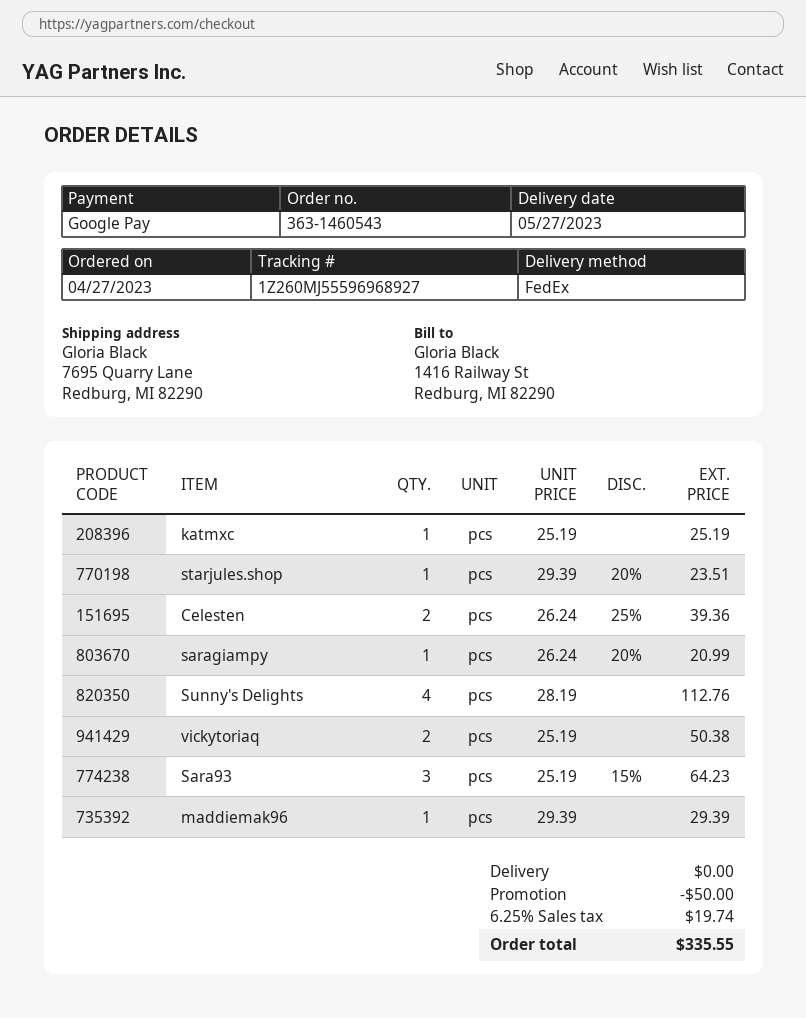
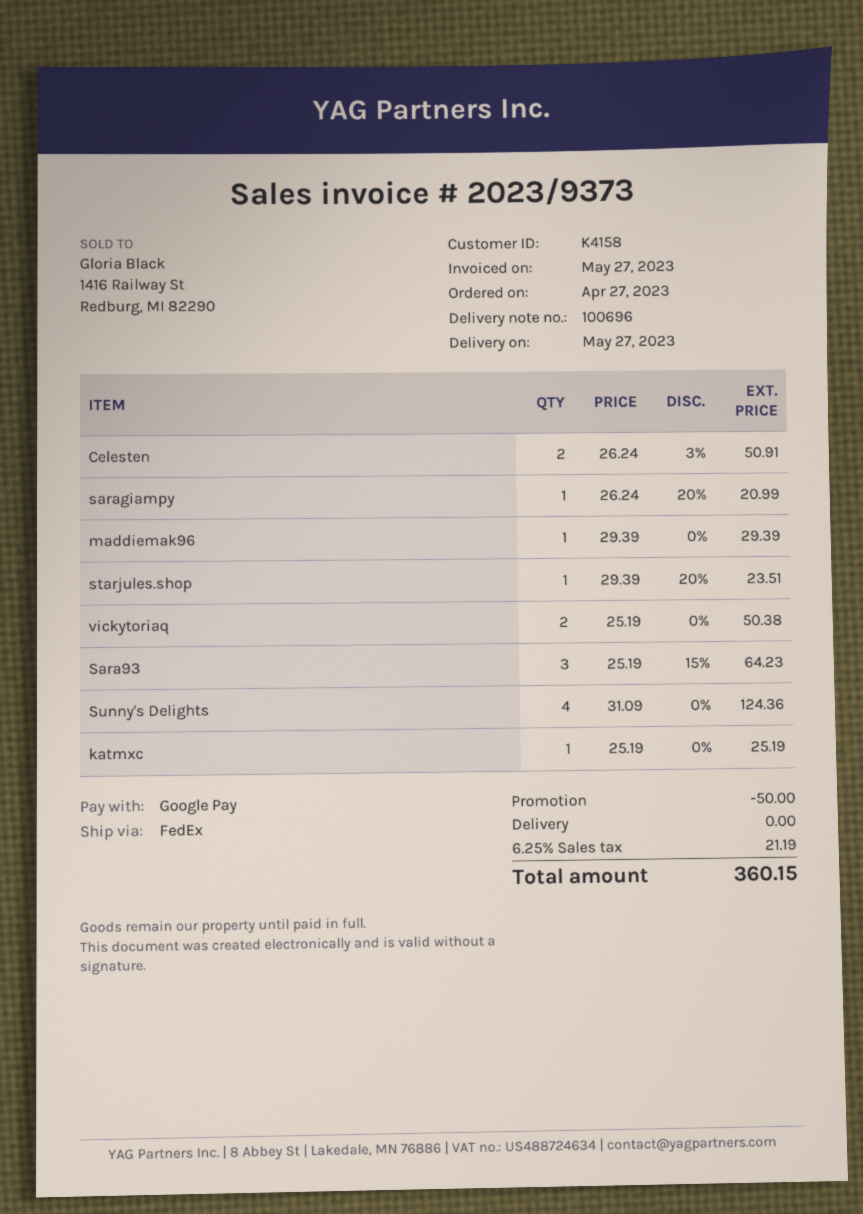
Celesten: 2 x 26.24 - 25% = 39.36 -> 2 x 26.24 - 3% = 50.91
Sunny's Delights: 4 x 28.19 = 112.76 -> 4 x 31.09 = 124.36
tax: 6.25% = 19.74 -> 6.25% = 21.19
total: 335.55 -> 360.15

